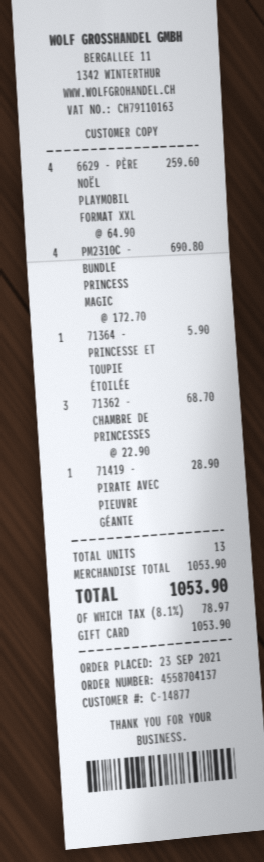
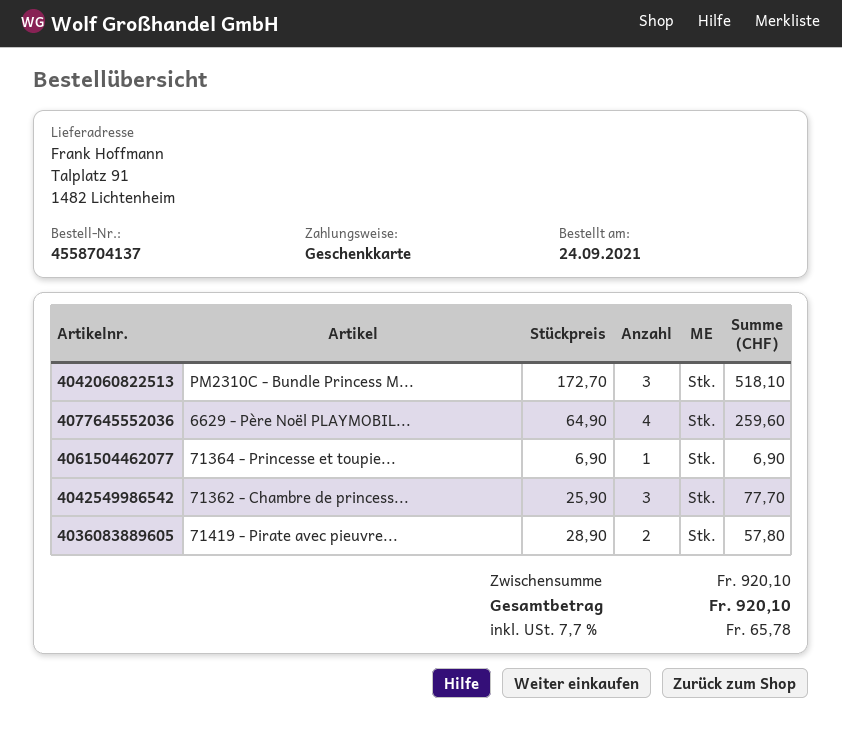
order date: 2021-09-23 -> 2021-09-24
PM2310C - BUNDLE PRINCESS MAGIC: 4 x 172.70 = 690.80 -> 3 x 172.70 = 518.10
71364 - PRINCESSE ET TOUPIE ÉTOILÉE: 1 x 5.90 = 5.90 -> 1 x 6.90 = 6.90
71362 - CHAMBRE DE PRINCESSES: 3 x 22.90 = 68.70 -> 3 x 25.90 = 77.70
71419 - PIRATE AVEC PIEUVRE GÉANTE: 1 x 28.90 = 28.90 -> 2 x 28.90 = 57.80
subtotal: 1053.90 -> 920.10
tax: 8.1% = 78.97 -> 7.7% = 65.78
total: 1053.90 -> 920.10

